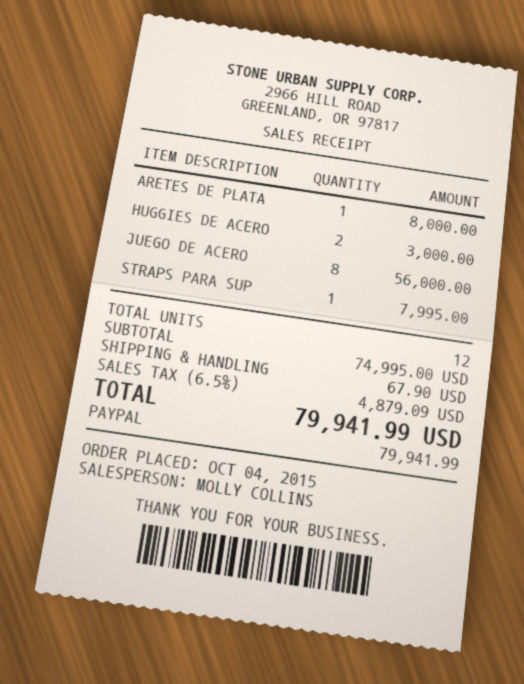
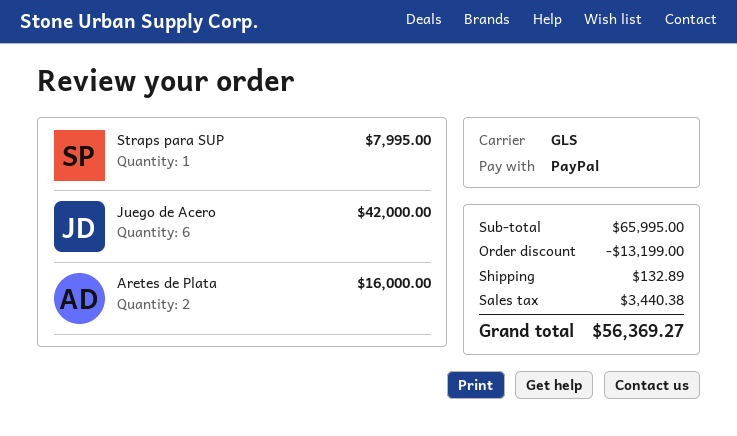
ARETES DE PLATA: 1 for 8000.00 -> 2 for 16000.00
HUGGIES DE ACERO: 2 for 3000.00 -> none
JUEGO DE ACERO: 8 for 56000.00 -> 6 for 42000.00
subtotal: 74995.00 -> 65995.00
discount: none -> 13199.00
shipping: 67.90 -> 132.89
tax: 4879.09 -> 3440.38
total: 79941.99 -> 56369.27

